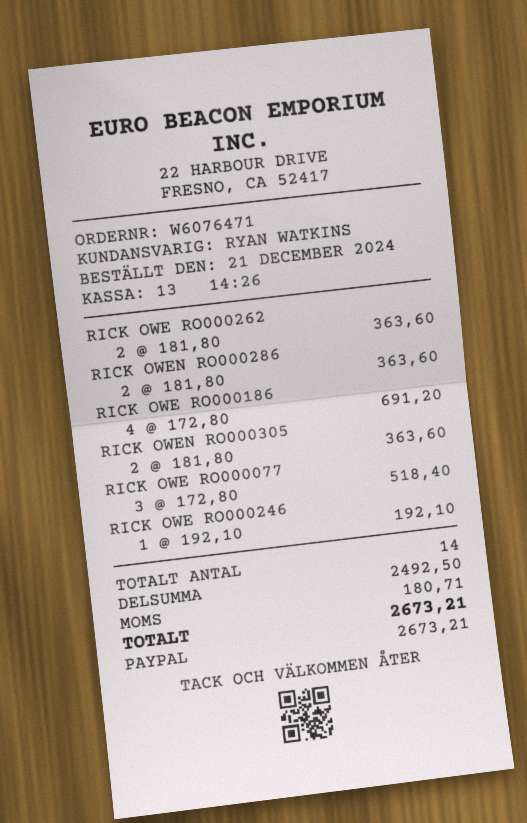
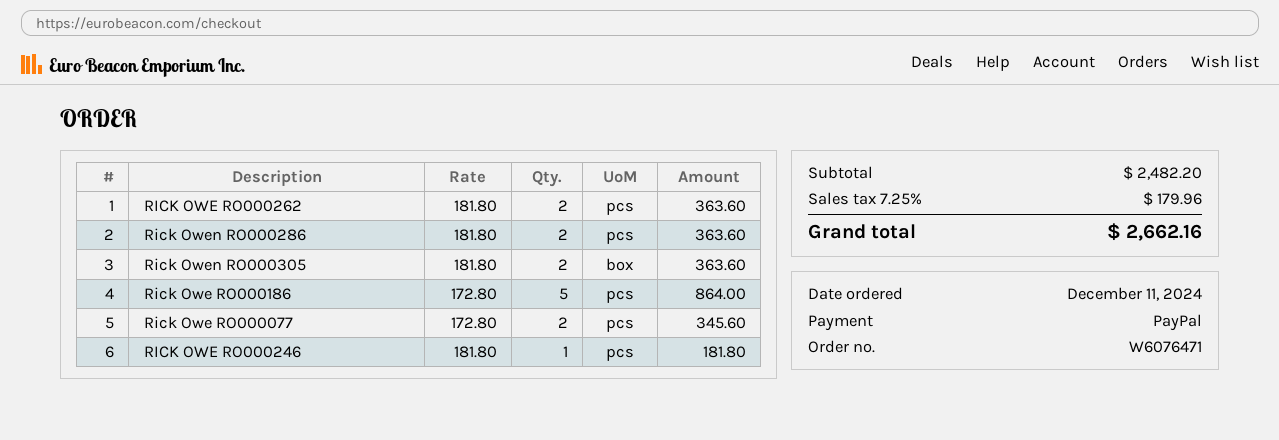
order date: 2024-12-21 -> 2024-12-11
RICK OWE RO000186: 4 x 172.80 = 691.20 -> 5 x 172.80 = 864.00
RICK OWE RO000077: 3 x 172.80 = 518.40 -> 2 x 172.80 = 345.60
RICK OWE RO000246: 1 x 192.10 = 192.10 -> 1 x 181.80 = 181.80
subtotal: 2492.50 -> 2482.20
tax: 180.71 -> 179.96
total: 2673.21 -> 2662.16

